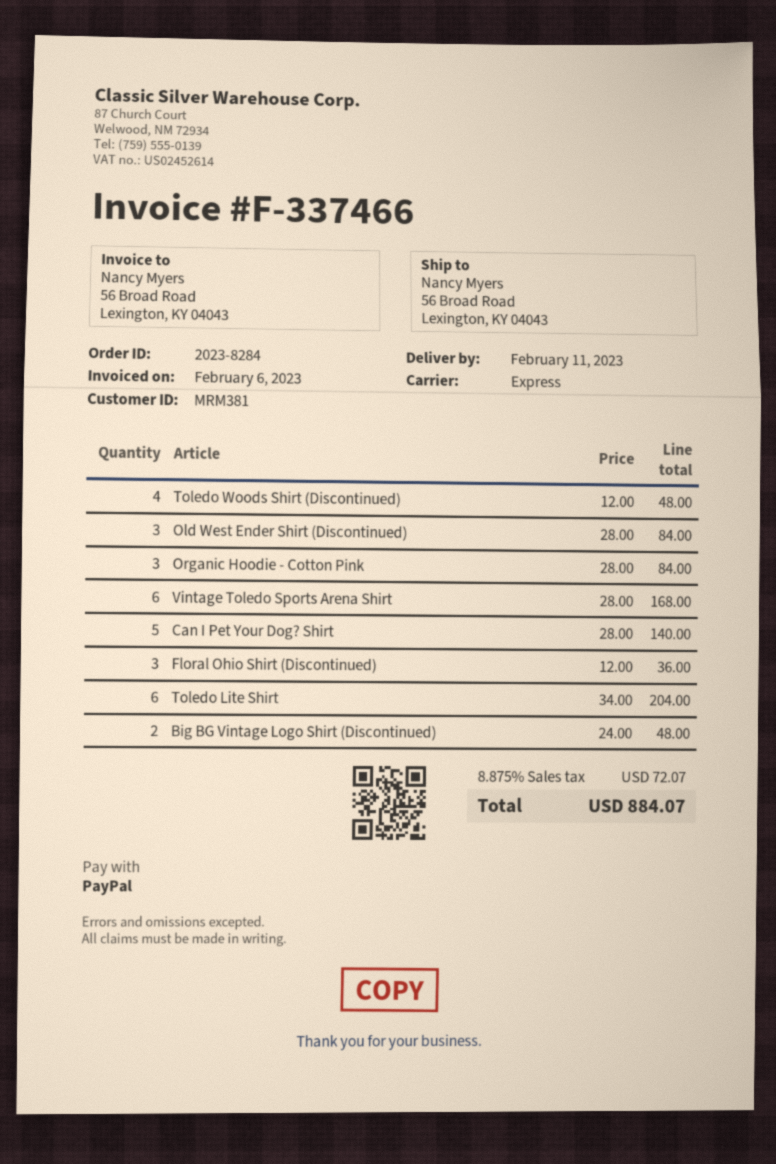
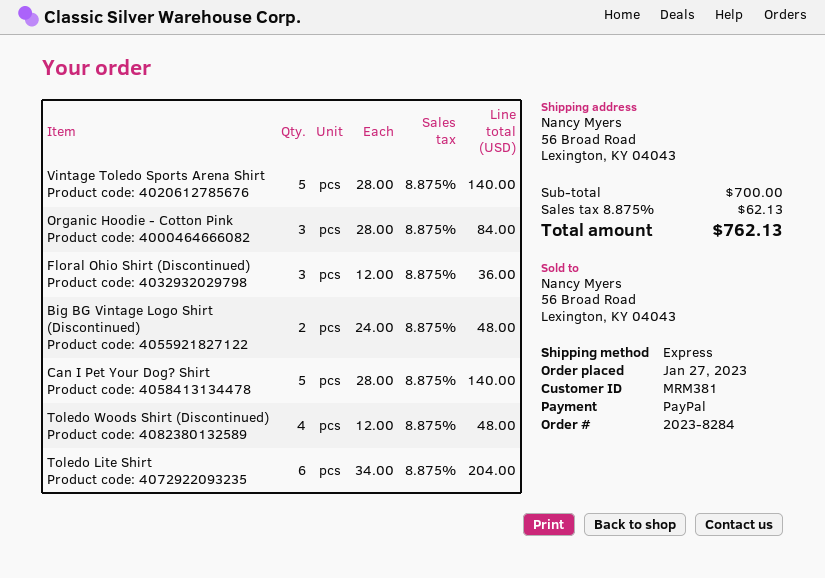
Old West Ender Shirt (Discontinued): 3 x 28.00 = 84.00 -> none
Vintage Toledo Sports Arena Shirt: 6 x 28.00 = 168.00 -> 5 x 28.00 = 140.00
tax: 8.875% = 72.07 -> 8.875% = 62.13
total: 884.07 -> 762.13

